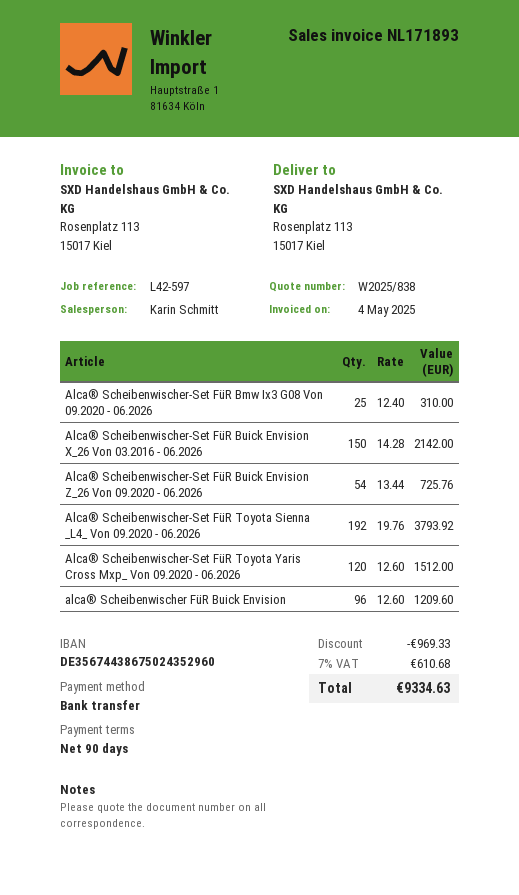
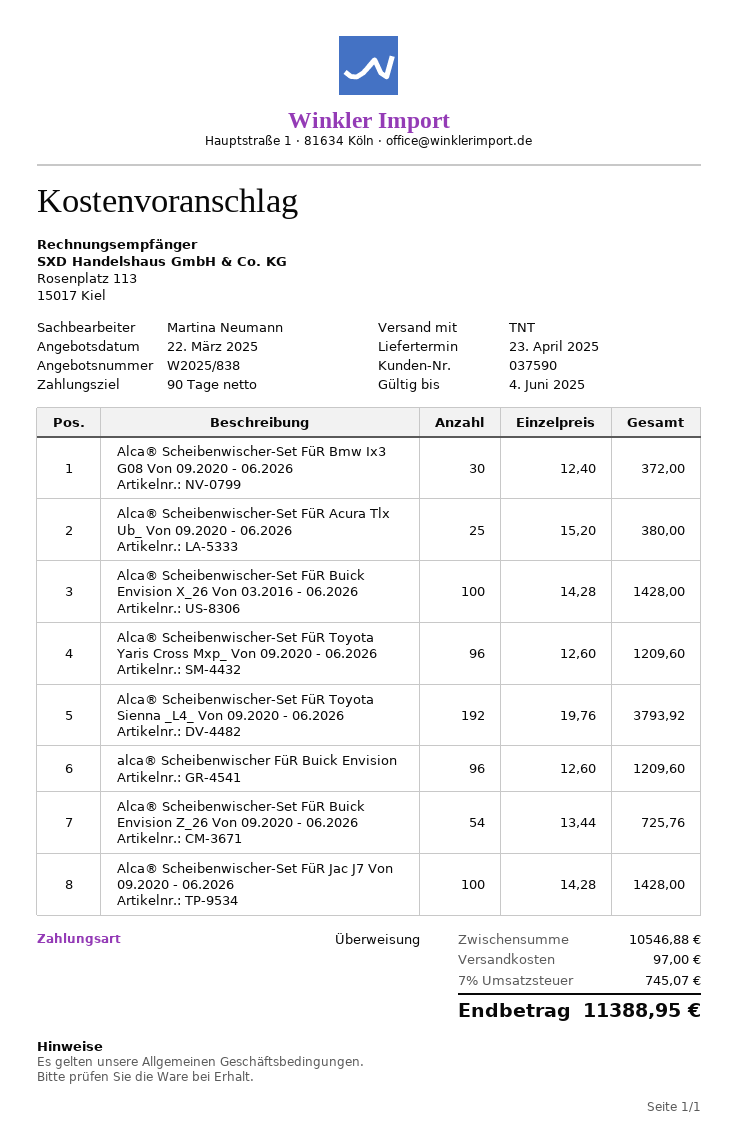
sales rep: Karin Schmitt -> Martina Neumann
Alca® Scheibenwischer-Set FüR Bmw Ix3 G08 Von 09.2020 - 06.2026: 25 x 12.40 = 310.00 -> 30 x 12.40 = 372.00
Alca® Scheibenwischer-Set FüR Buick Envision X_26 Von 03.2016 - 06.2026: 150 x 14.28 = 2142.00 -> 100 x 14.28 = 1428.00
Alca® Scheibenwischer-Set FüR Toyota Yaris Cross Mxp_ Von 09.2020 - 06.2026: 120 x 12.60 = 1512.00 -> 96 x 12.60 = 1209.60
Alca® Scheibenwischer-Set FüR Acura Tlx Ub_ Von 09.2020 - 06.2026: none -> 25 x 15.20 = 380.00
Alca® Scheibenwischer-Set FüR Jac J7 Von 09.2020 - 06.2026: none -> 100 x 14.28 = 1428.00
discount: 969.33 -> none
shipping: none -> 97.00
tax: 7% = 610.68 -> 7% = 745.07
total: 9334.63 -> 11388.95

